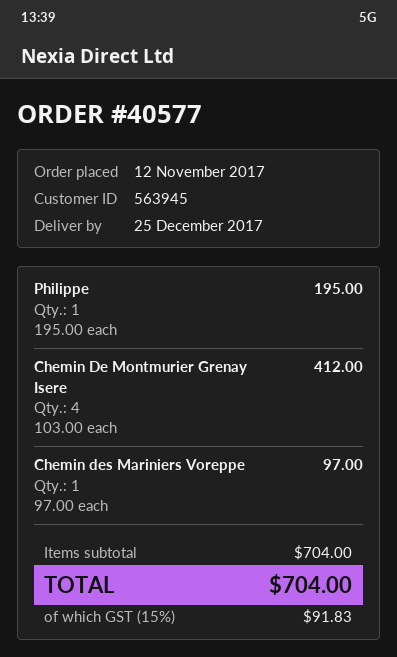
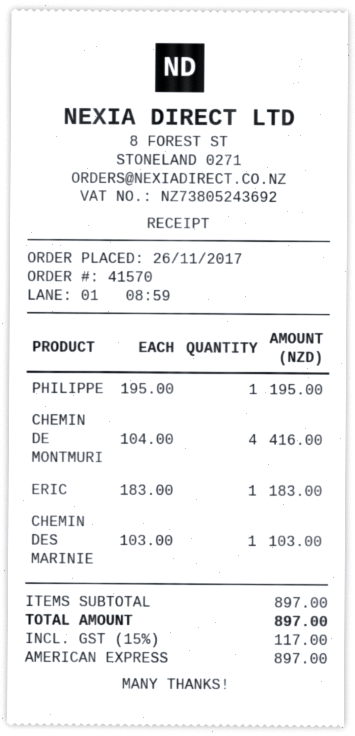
order number: 40577 -> 41570
order date: 2017-11-12 -> 2017-11-26
Chemin De Montmurier Grenay Isere: 4 x 103.00 = 412.00 -> 4 x 104.00 = 416.00
Chemin des Mariniers Voreppe: 1 x 97.00 = 97.00 -> 1 x 103.00 = 103.00
ERIC: none -> 1 x 183.00 = 183.00
subtotal: 704.00 -> 897.00
tax: 15% = 91.83 -> 15% = 117.00
total: 704.00 -> 897.00

